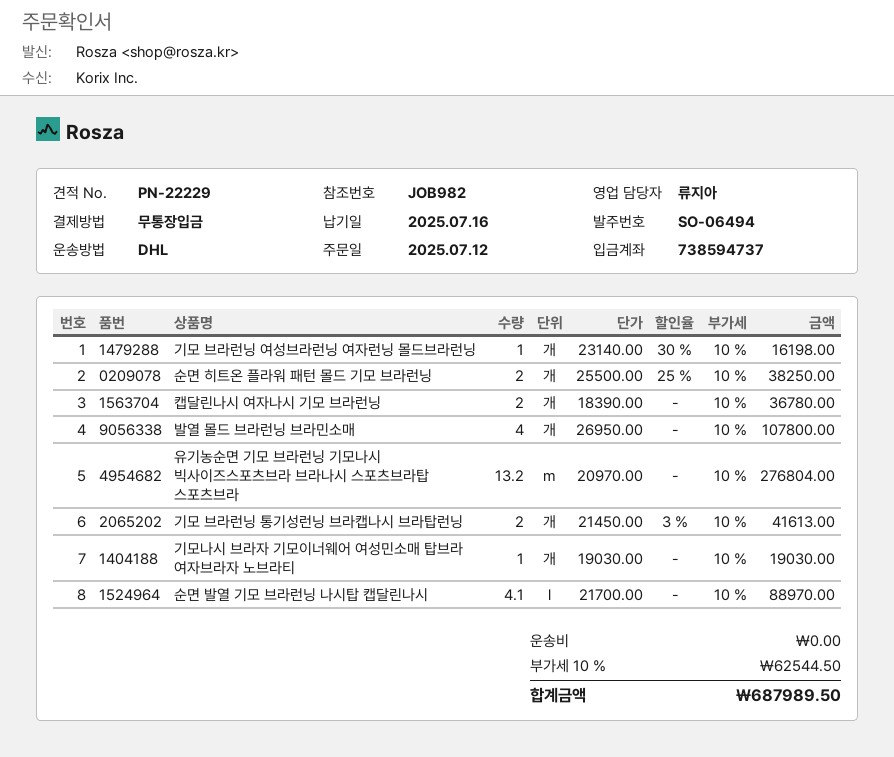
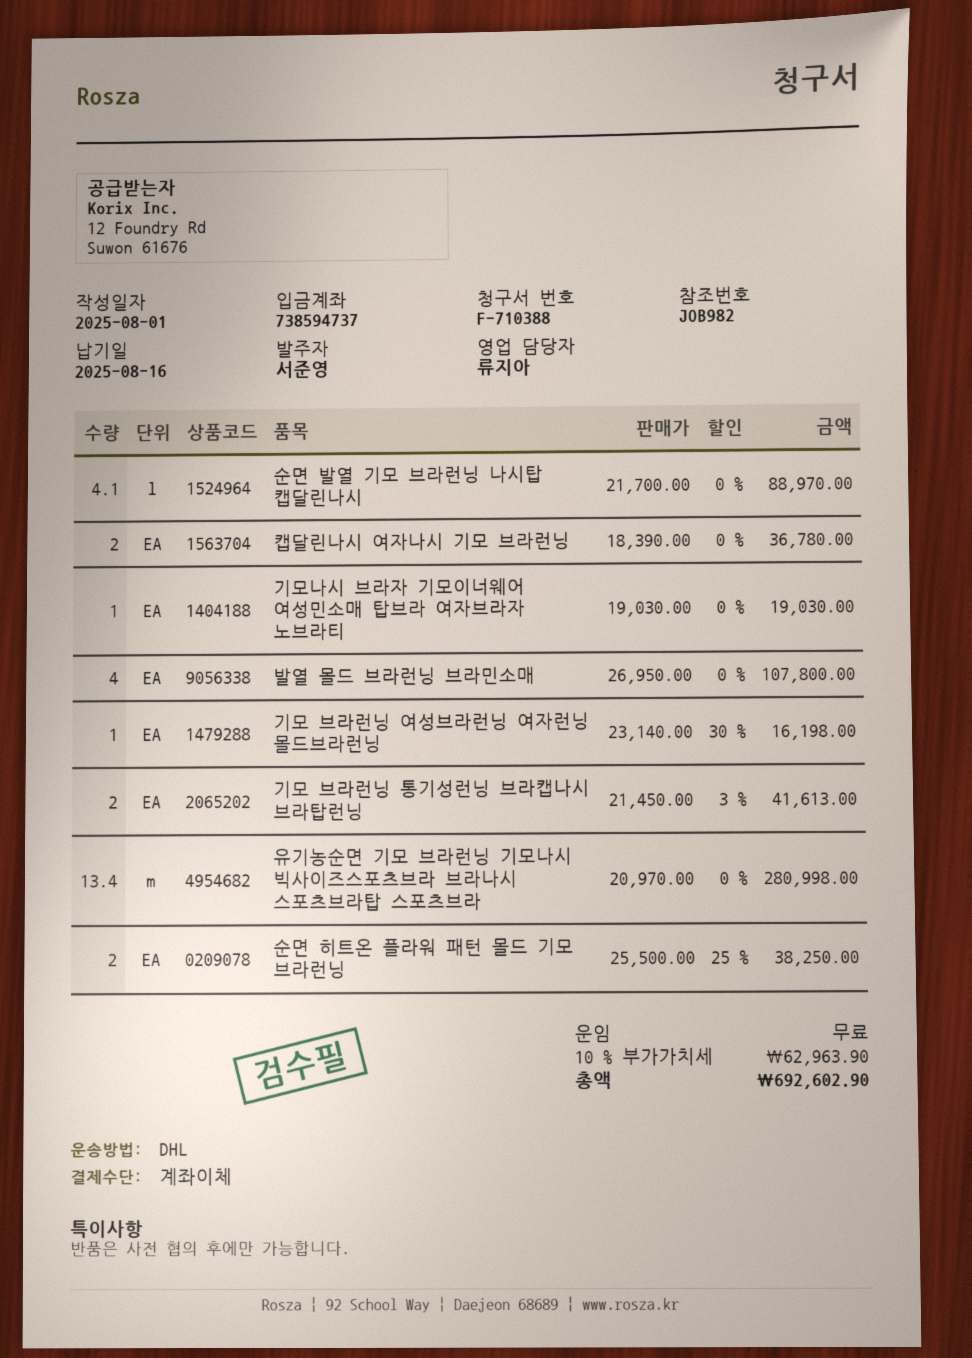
delivery date: 2025-07-16 -> 2025-08-16
유기농순면 기모 브라런닝 기모나시 빅사이즈스포츠브라 브라나시 스포츠브라탑 스포츠브라: 13.2 x 20970.00 = 276804.00 -> 13.4 x 20970.00 = 280998.00
tax: 10% = 62544.50 -> 10% = 62963.90
total: 687989.50 -> 692602.90

